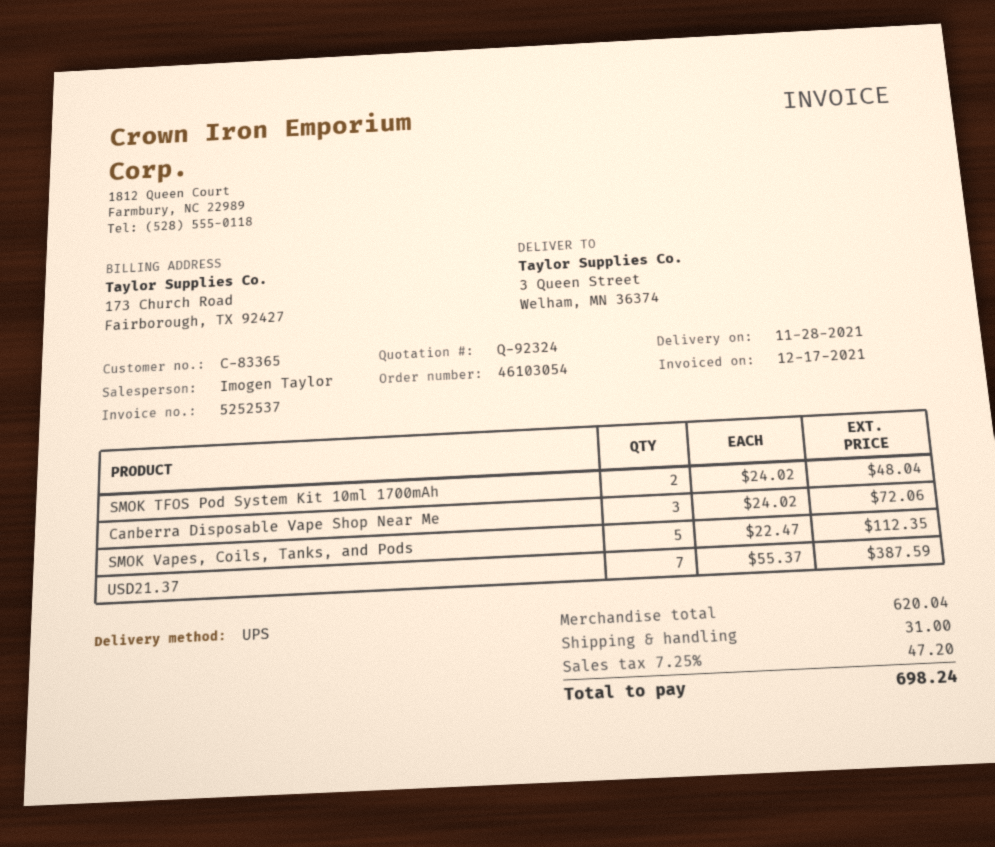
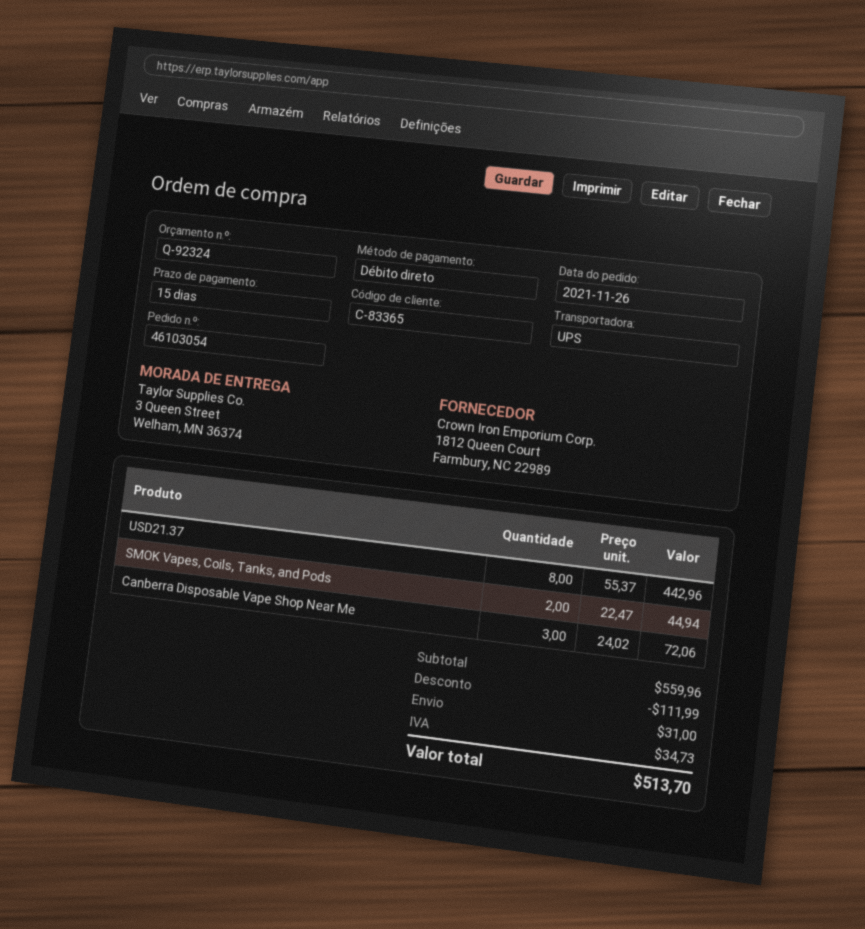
SMOK TFOS Pod System Kit 10ml 1700mAh: 2 x 24.02 = 48.04 -> none
SMOK Vapes, Coils, Tanks, and Pods: 5 x 22.47 = 112.35 -> 2 x 22.47 = 44.94
USD21.37: 7 x 55.37 = 387.59 -> 8 x 55.37 = 442.96
subtotal: 620.04 -> 559.96
discount: none -> 111.99
tax: 47.20 -> 34.73
total: 698.24 -> 513.70

